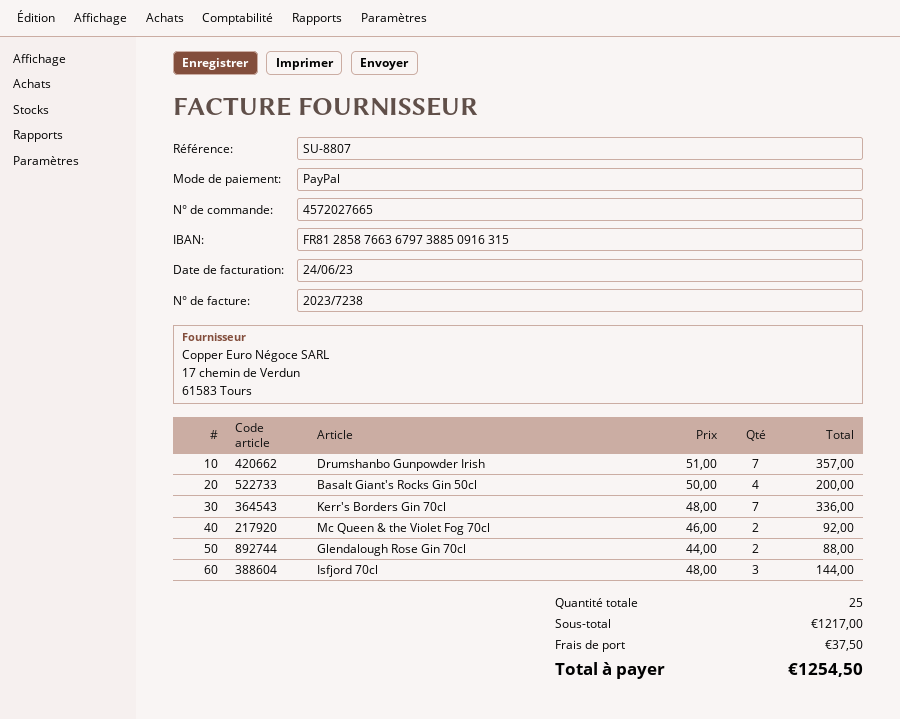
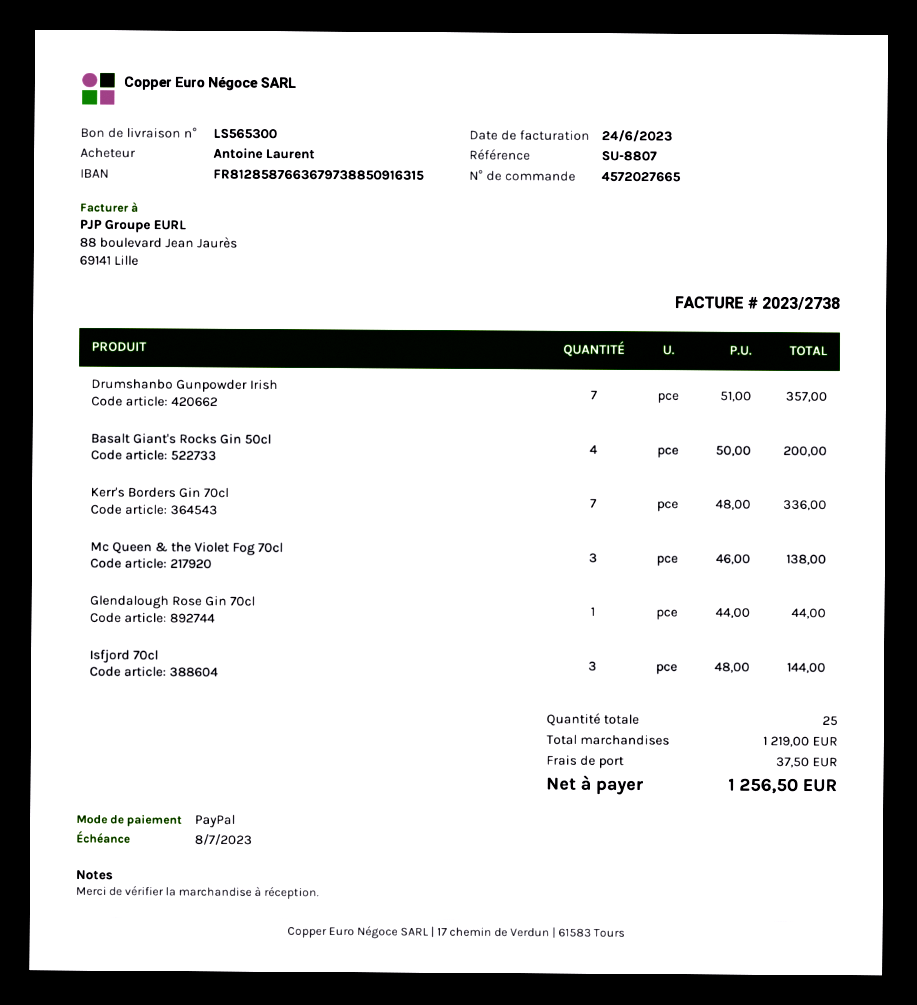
invoice number: 2023/7238 -> 2023/2738
Mc Queen & the Violet Fog 70cl: 2 x 46.00 = 92.00 -> 3 x 46.00 = 138.00
Glendalough Rose Gin 70cl: 2 x 44.00 = 88.00 -> 1 x 44.00 = 44.00
subtotal: 1217.00 -> 1219.00
total: 1254.50 -> 1256.50

